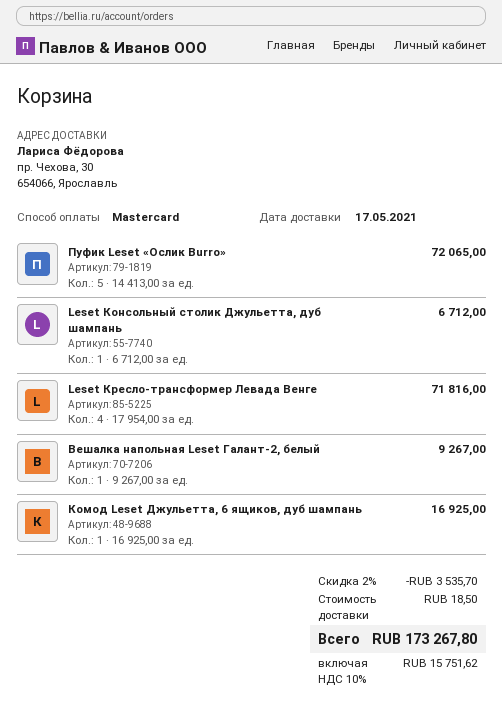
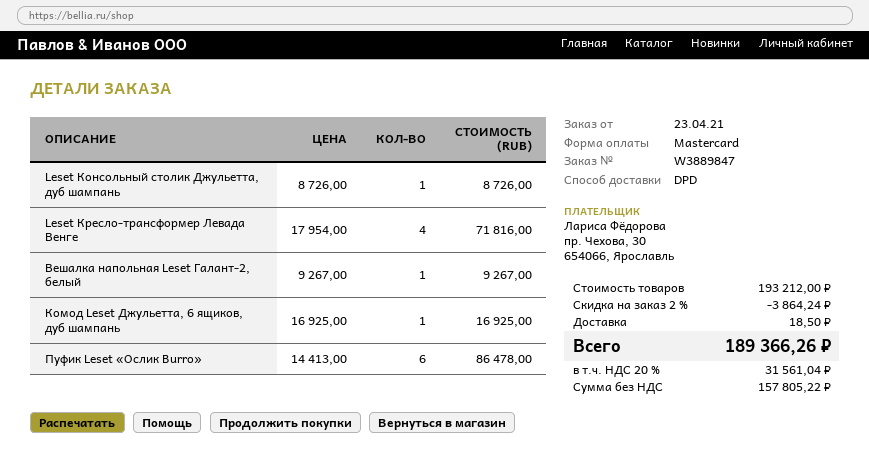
Пуфик Leset «Ослик Burro»: 5 x 14413.00 = 72065.00 -> 6 x 14413.00 = 86478.00
Leset Консольный столик Джульетта, дуб шампань: 1 x 6712.00 = 6712.00 -> 1 x 8726.00 = 8726.00
discount: 2% = 3535.70 -> 2% = 3864.24
tax: 10% = 15751.62 -> 20% = 31561.04
total: 173267.80 -> 189366.26

